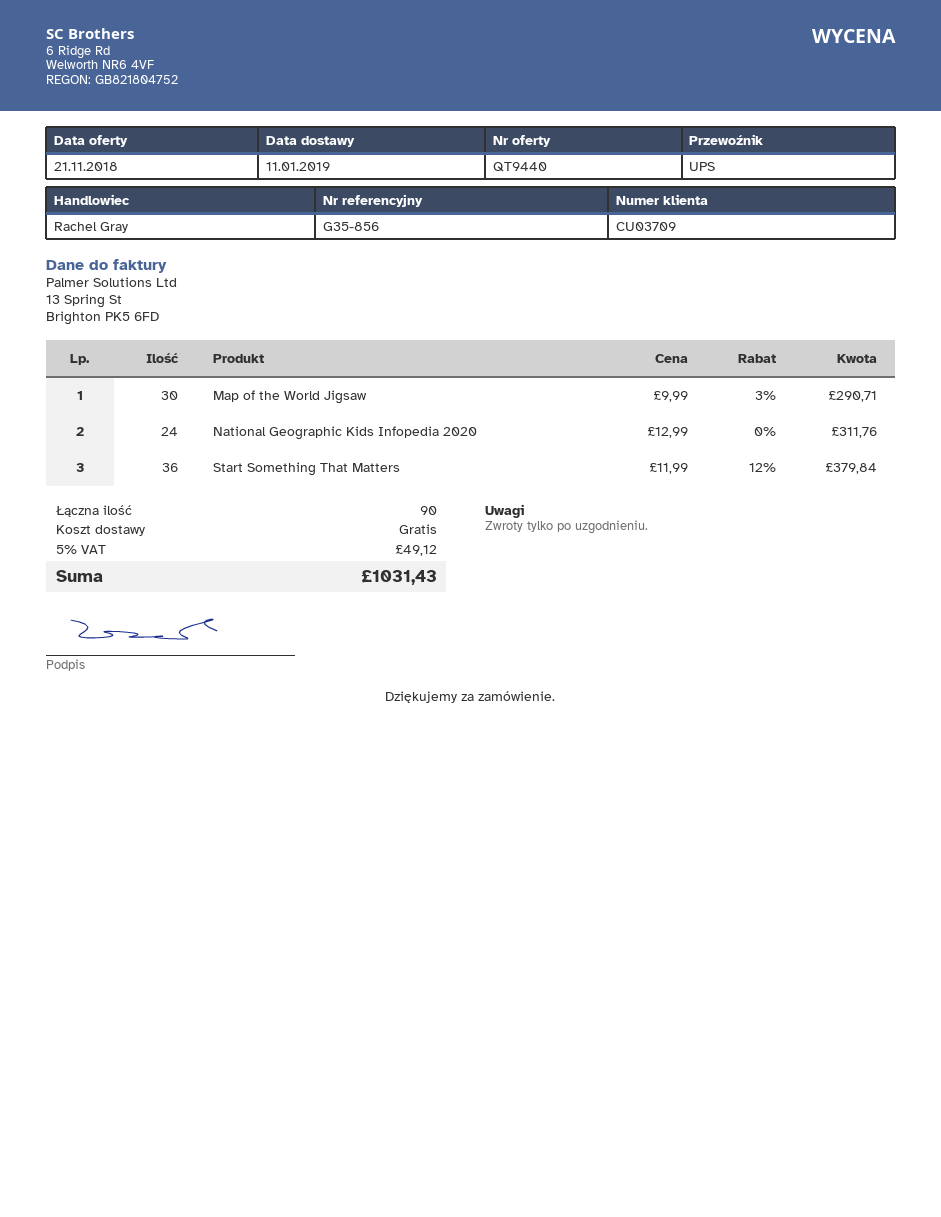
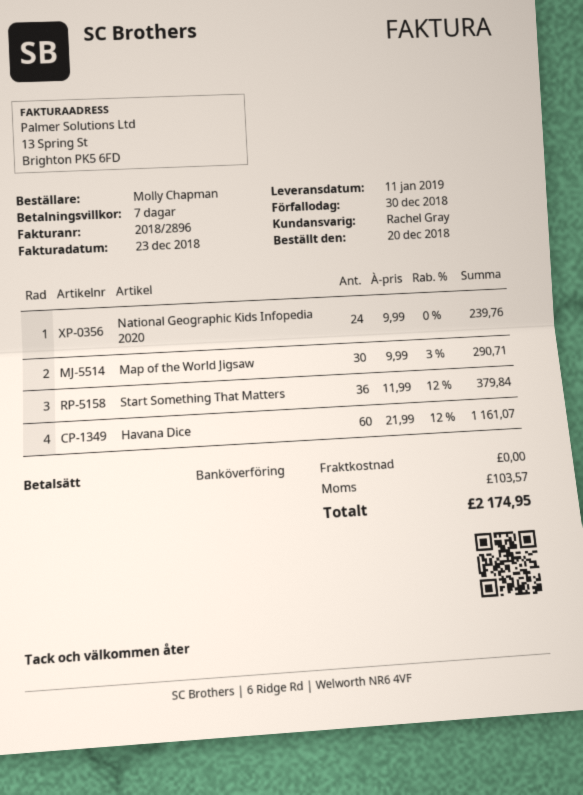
National Geographic Kids Infopedia 2020: 24 x 12.99 = 311.76 -> 24 x 9.99 = 239.76
Havana Dice: none -> 60 x 21.99 - 12% = 1161.07
tax: 49.12 -> 103.57
total: 1031.43 -> 2174.95

